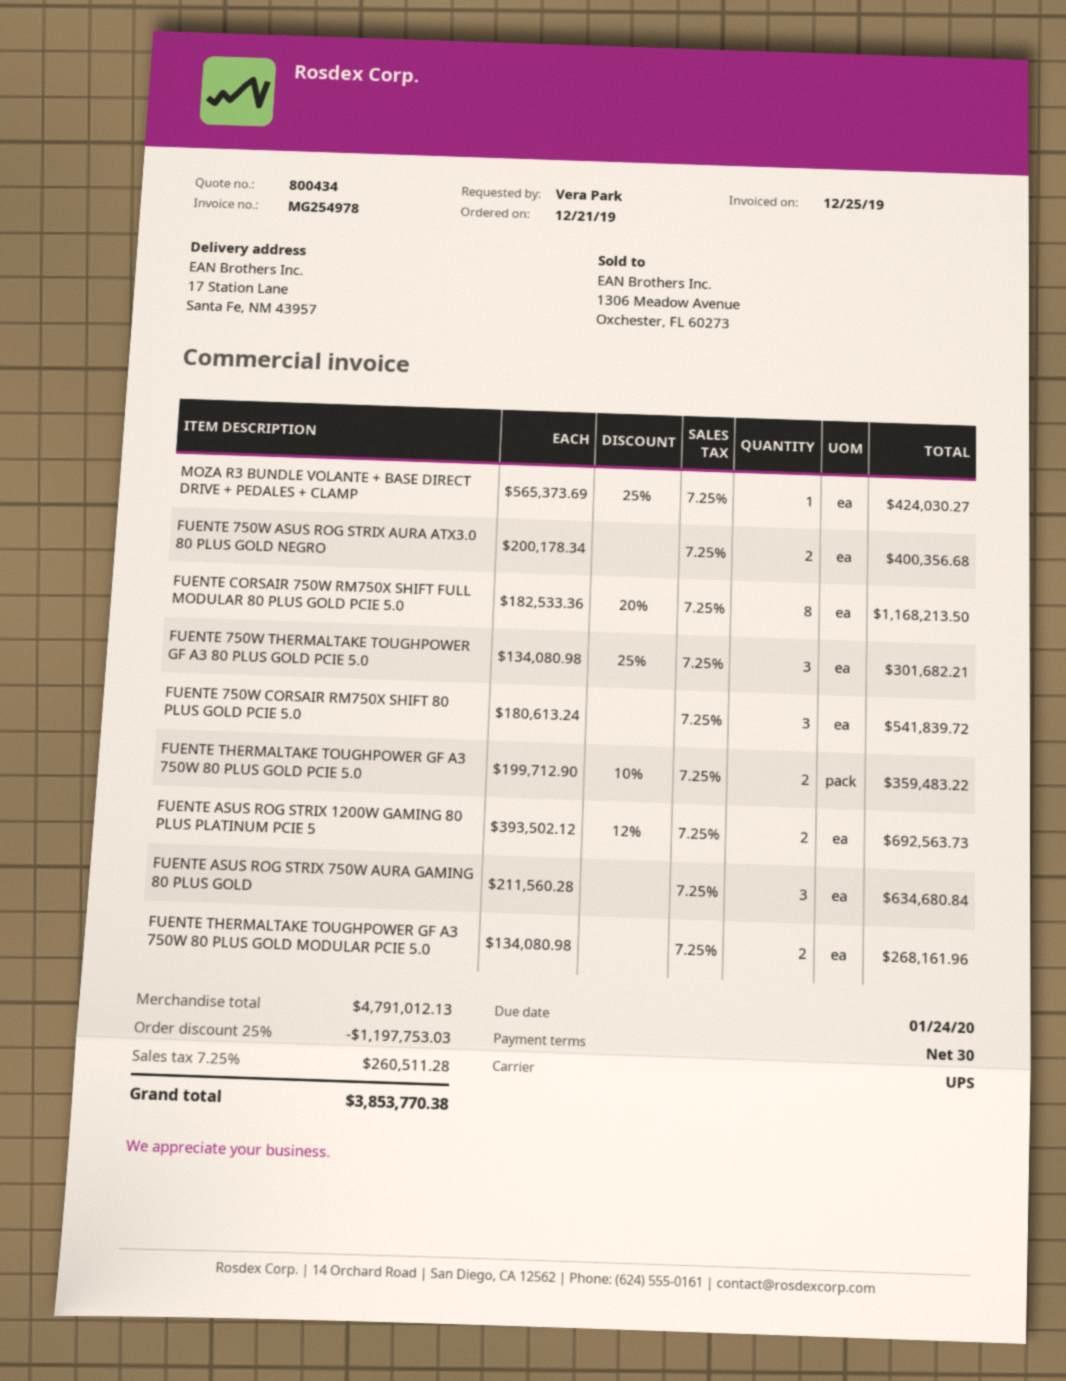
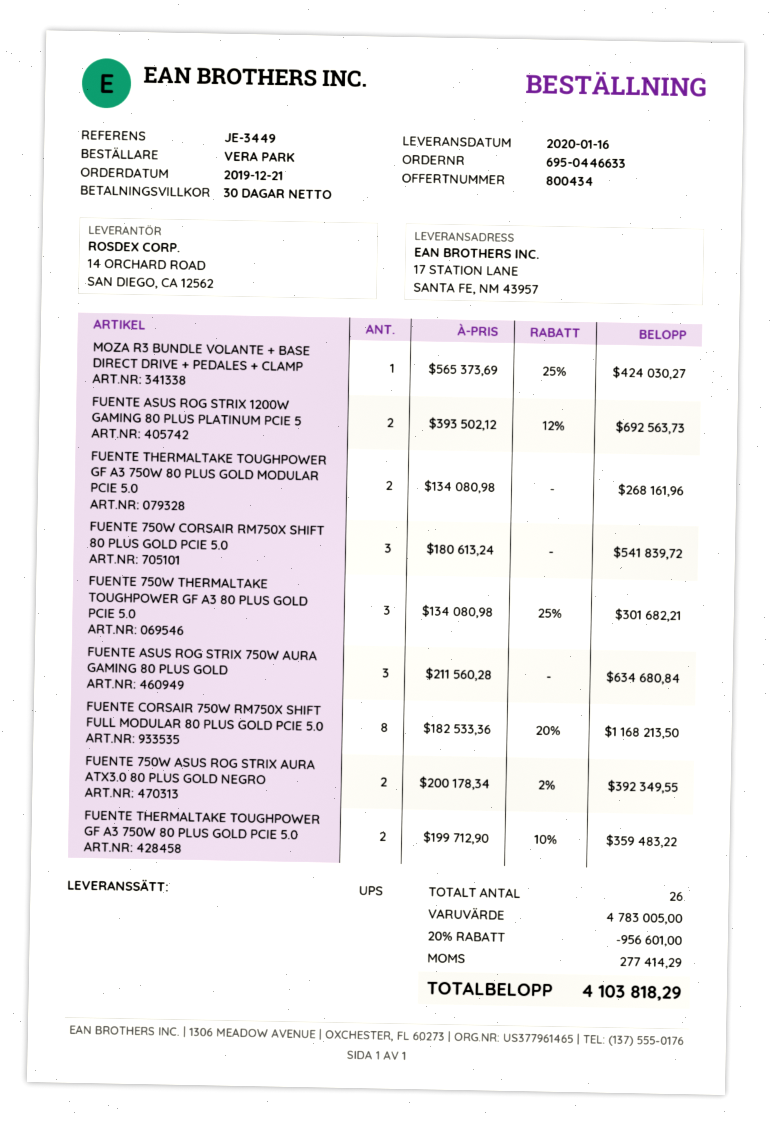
FUENTE 750W ASUS ROG STRIX AURA ATX3.0 80 PLUS GOLD NEGRO: 2 x 200178.34 = 400356.68 -> 2 x 200178.34 - 2% = 392349.55
subtotal: 4791012.13 -> 4783005.00
discount: 25% = 1197753.03 -> 20% = 956601.00
tax: 260511.28 -> 277414.29
total: 3853770.38 -> 4103818.29

